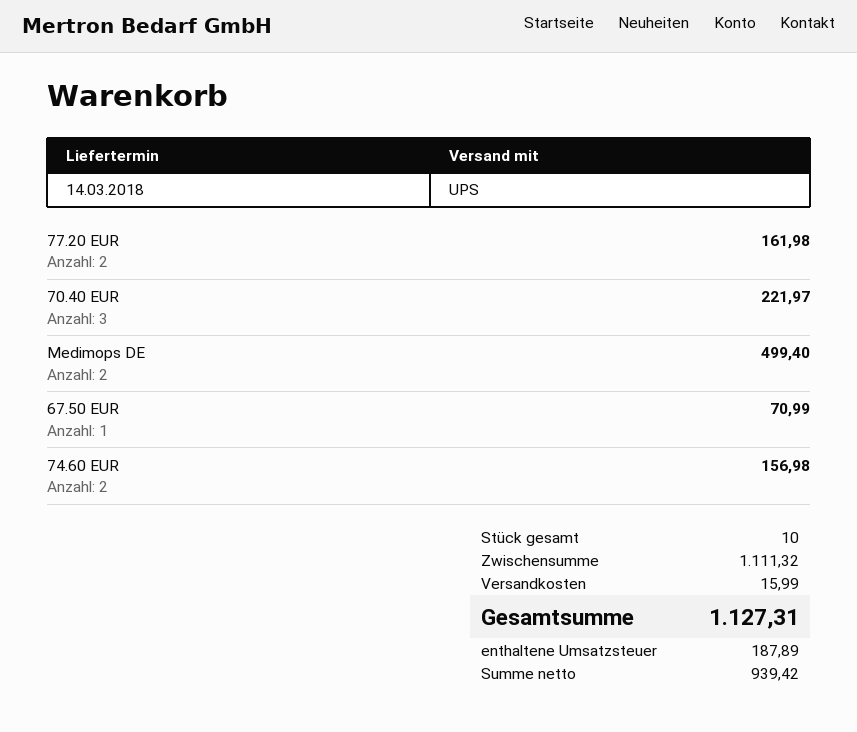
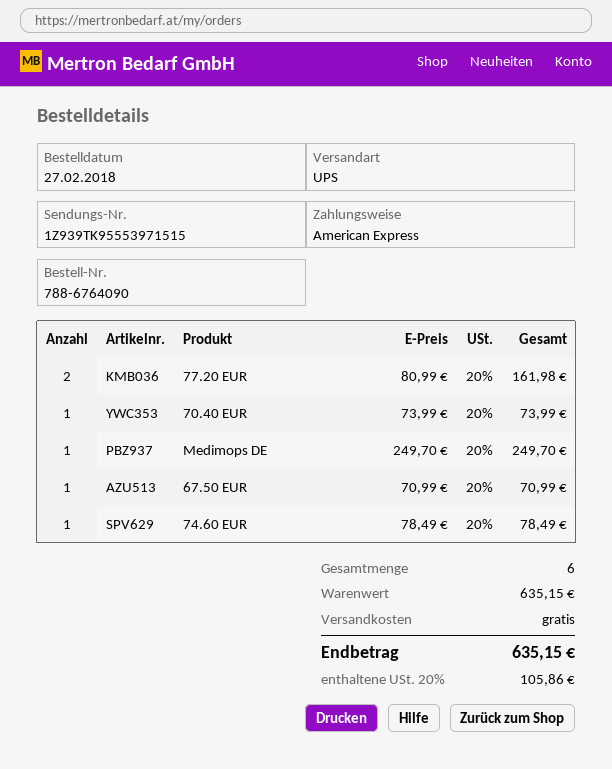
70.40 EUR: 3 for 221.97 -> 1 for 73.99
Medimops DE: 2 for 499.40 -> 1 for 249.70
74.60 EUR: 2 for 156.98 -> 1 for 78.49
total quantity: 10 -> 6
subtotal: 1111.32 -> 635.15
shipping: 15.99 -> 0.00
tax: 187.89 -> 105.86
total: 1127.31 -> 635.15

